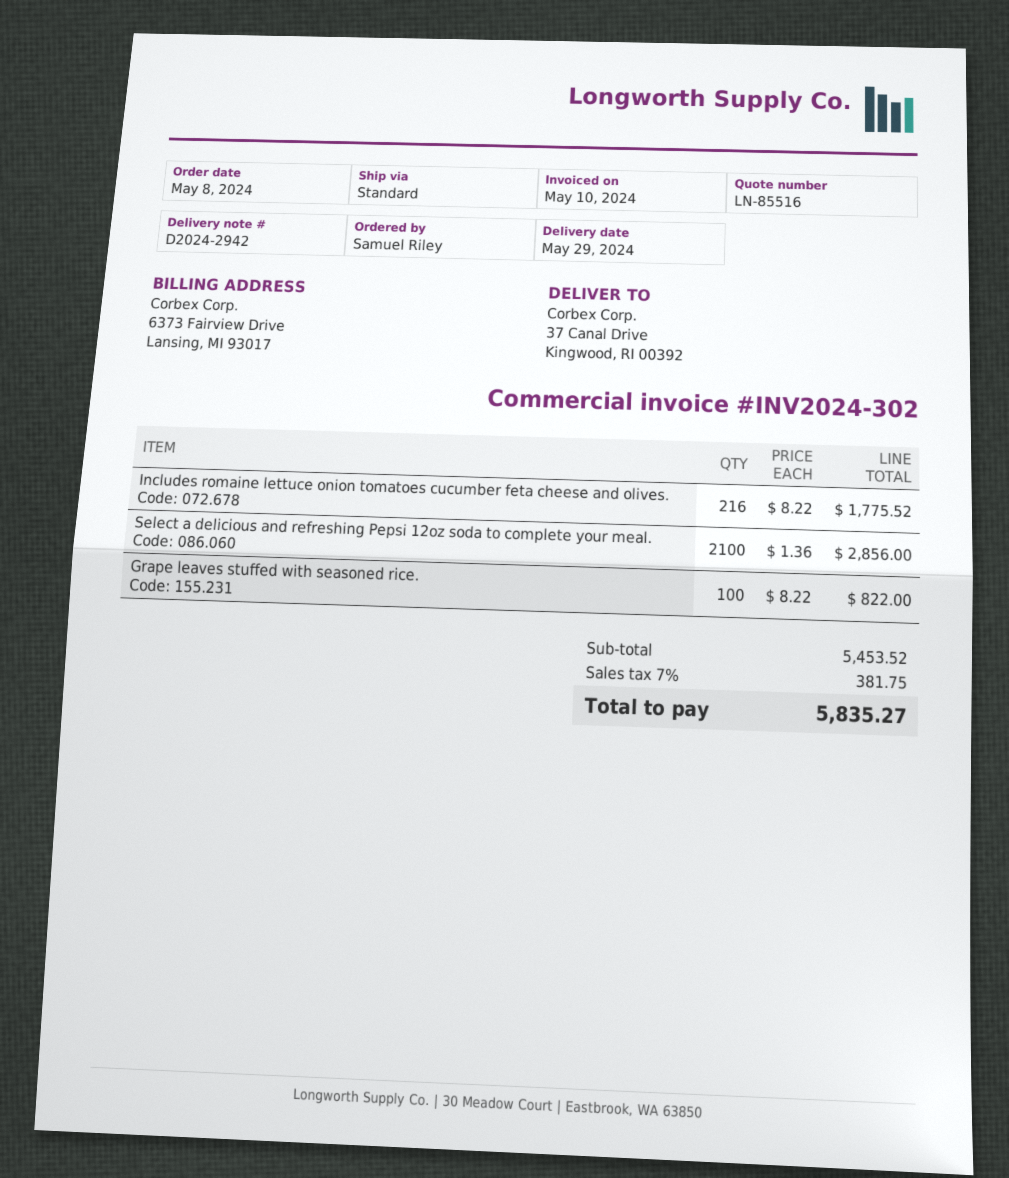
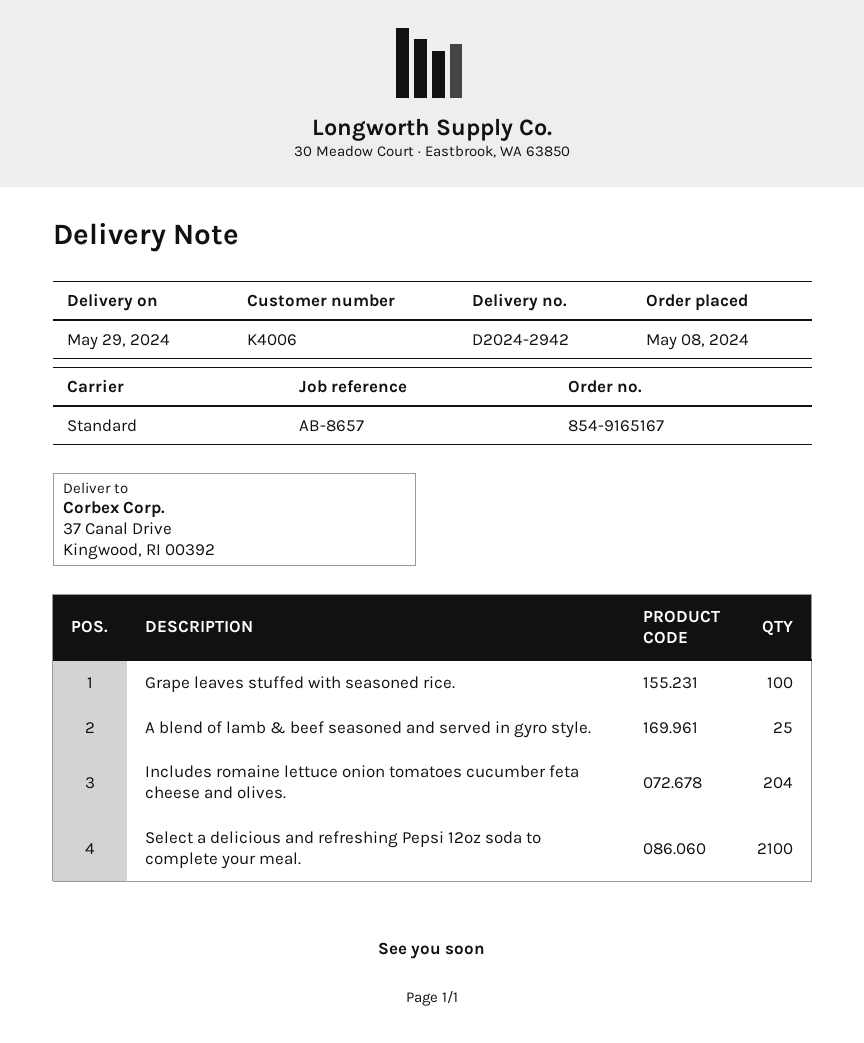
Includes romaine lettuce onion tomatoes cucumber feta cheese and olives.: 216 -> 204
A blend of lamb & beef seasoned and served in gyro style.: none -> 25

